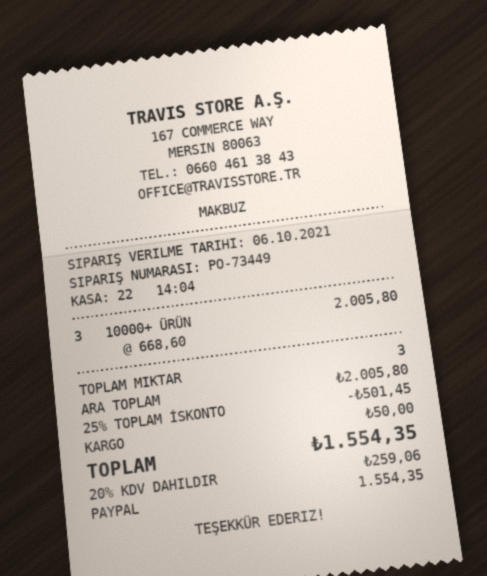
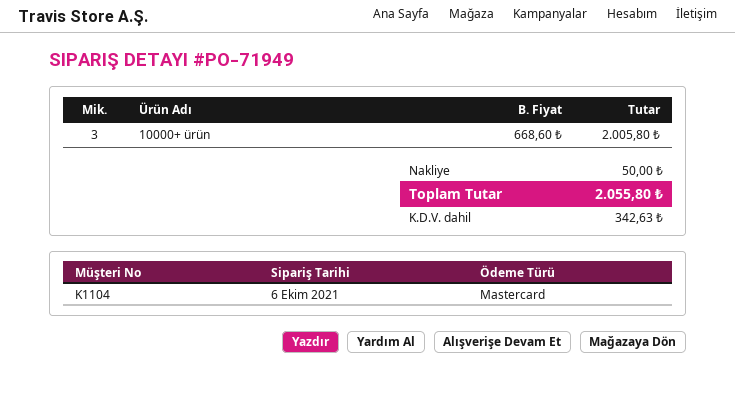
order number: PO-73449 -> PO-71949
payment method: PayPal -> Mastercard
discount: 25% = 501.45 -> none
tax: 259.06 -> 342.63
total: 1554.35 -> 2055.80

